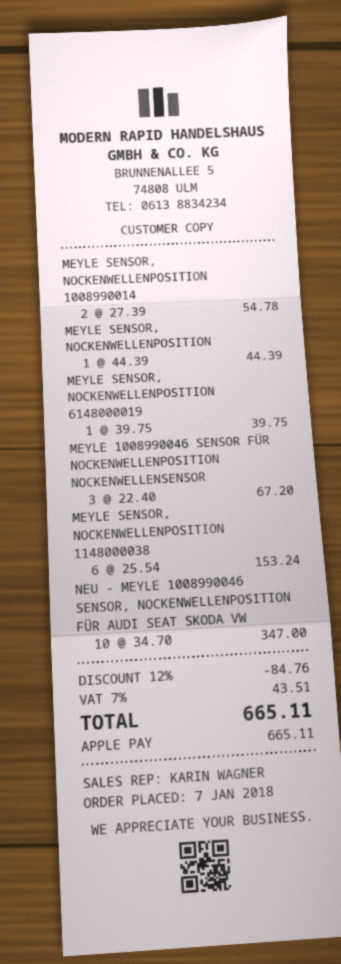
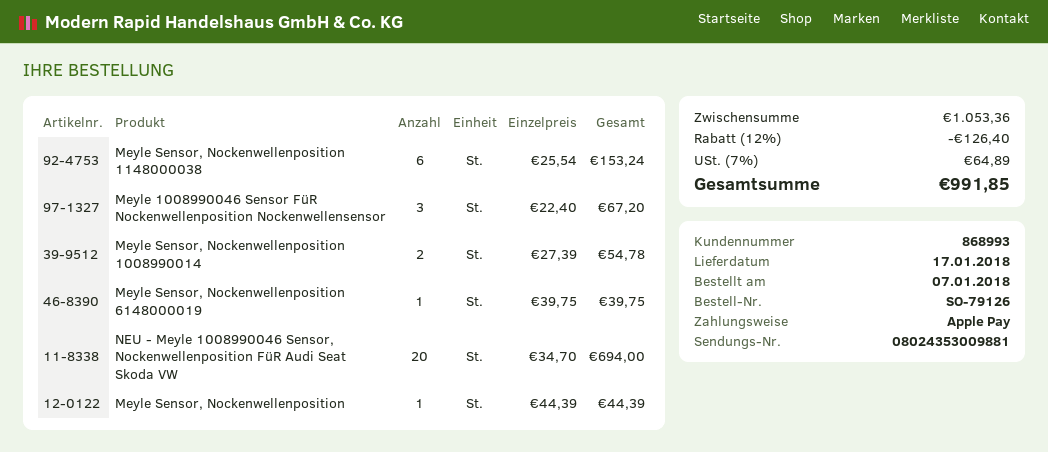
NEU - MEYLE 1008990046 SENSOR, NOCKENWELLENPOSITION FÜR AUDI SEAT SKODA VW: 10 x 34.70 = 347.00 -> 20 x 34.70 = 694.00
discount: 12% = 84.76 -> 12% = 126.40
tax: 7% = 43.51 -> 7% = 64.89
total: 665.11 -> 991.85

